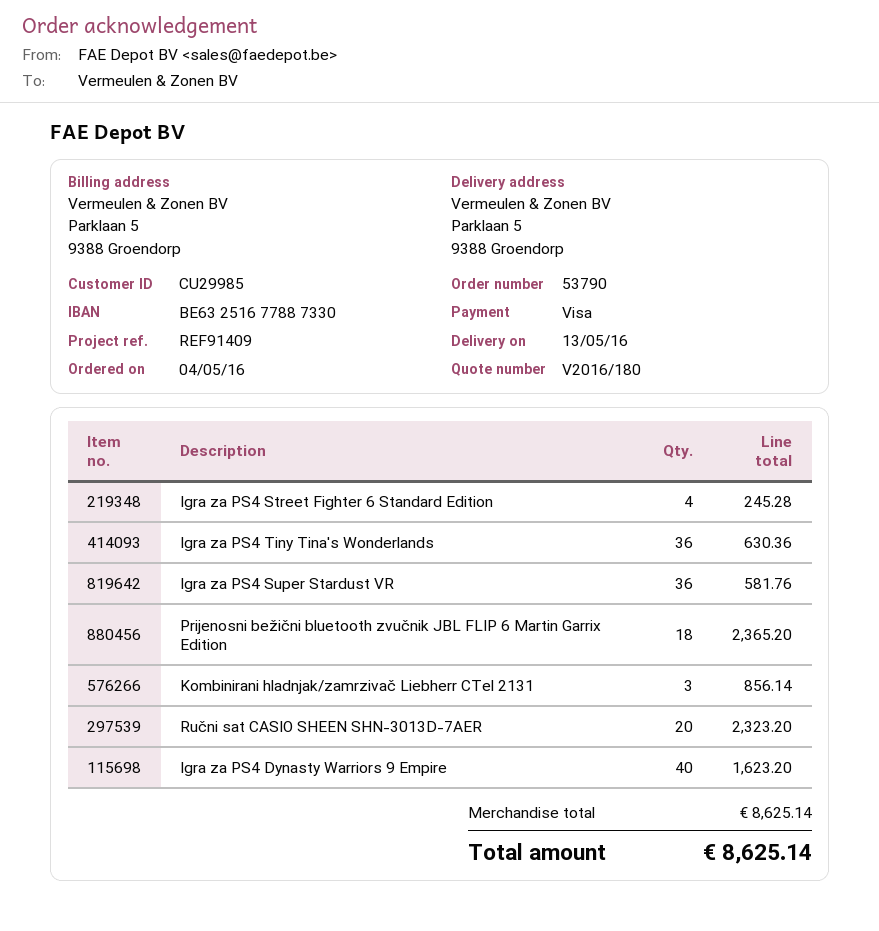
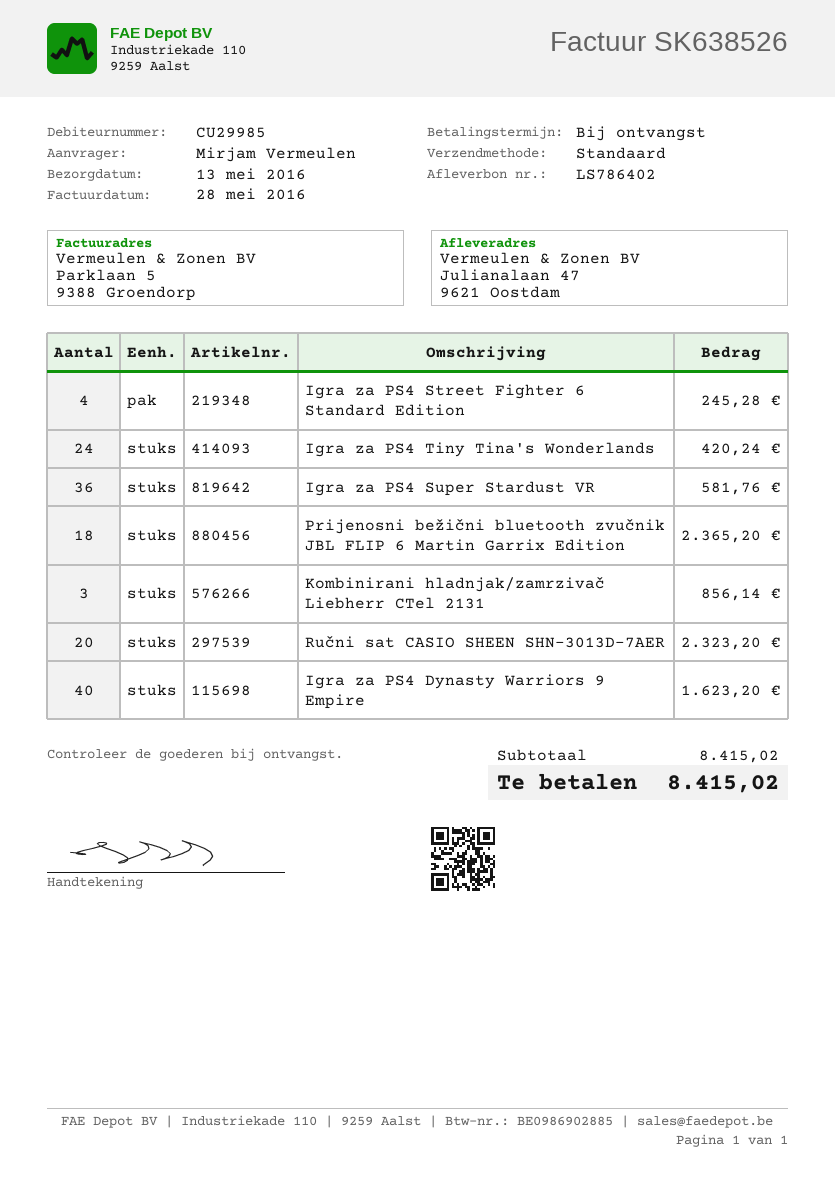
ship to: Parklaan 5, 9388 Groendorp -> Julianalaan 47, 9621 Oostdam
Igra za PS4 Tiny Tina's Wonderlands: 36 for 630.36 -> 24 for 420.24
subtotal: 8625.14 -> 8415.02
total: 8625.14 -> 8415.02

